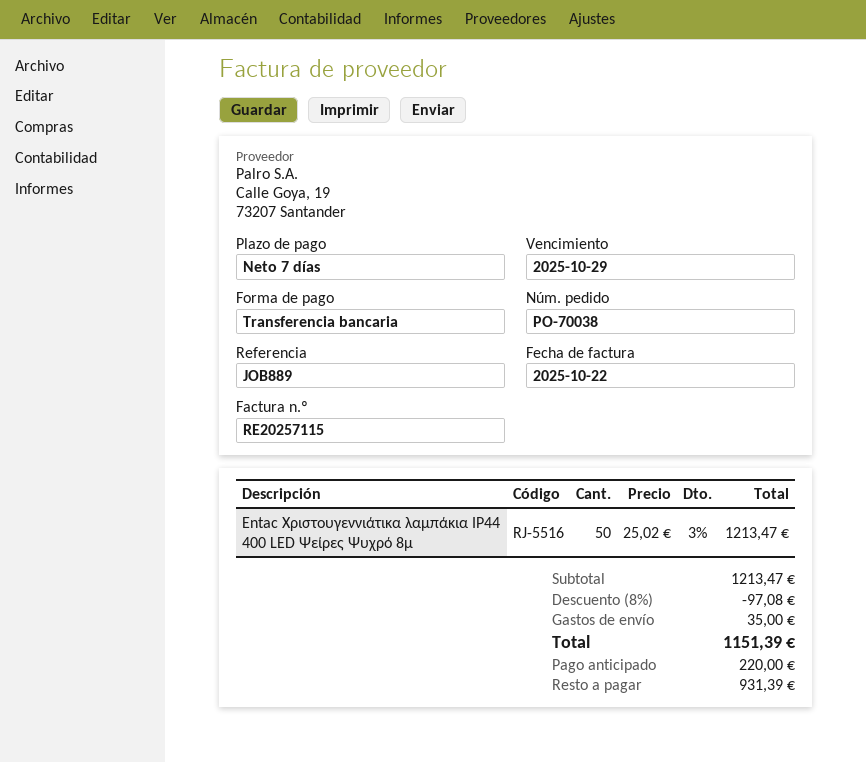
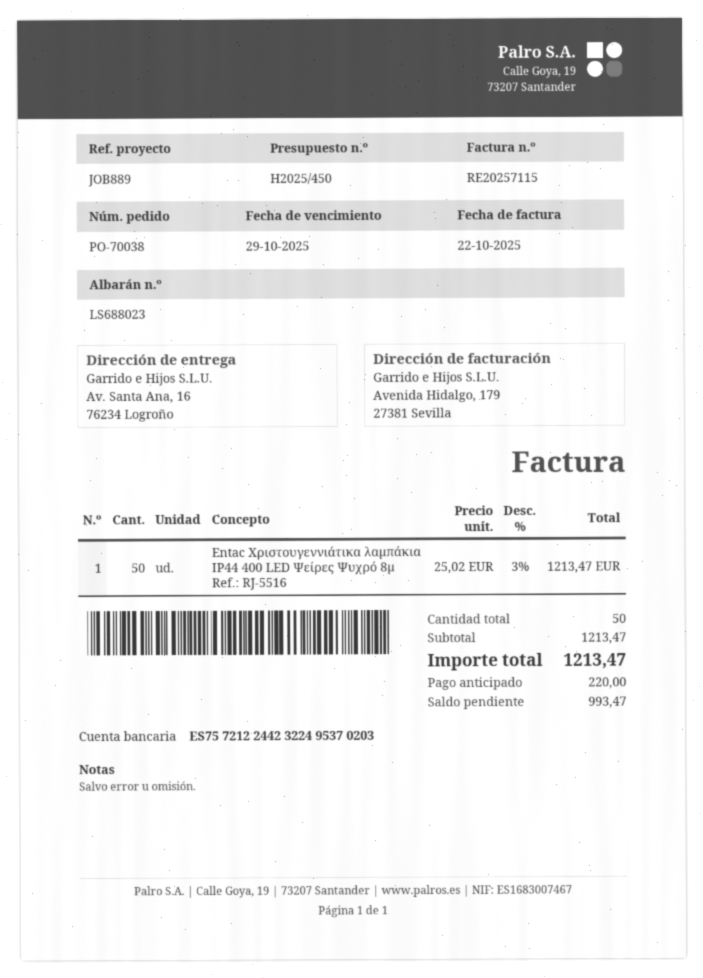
discount: 8% = 97.08 -> none
shipping: 35.00 -> none
total: 1151.39 -> 1213.47
balance: 931.39 -> 993.47

